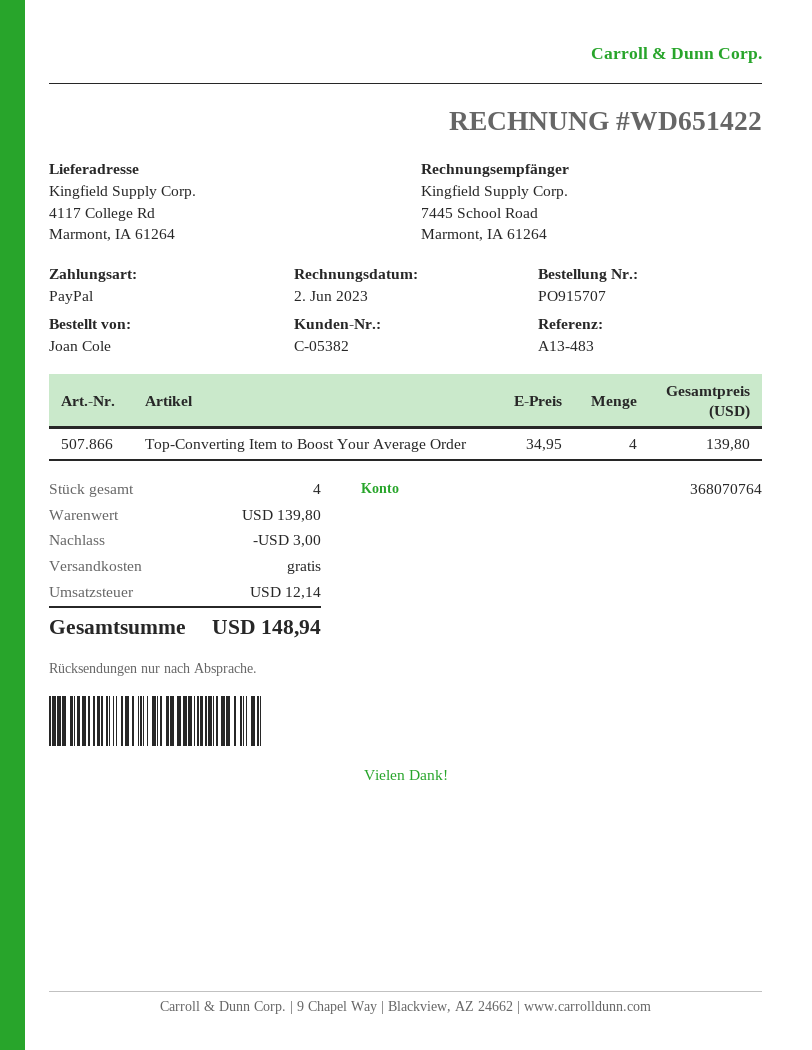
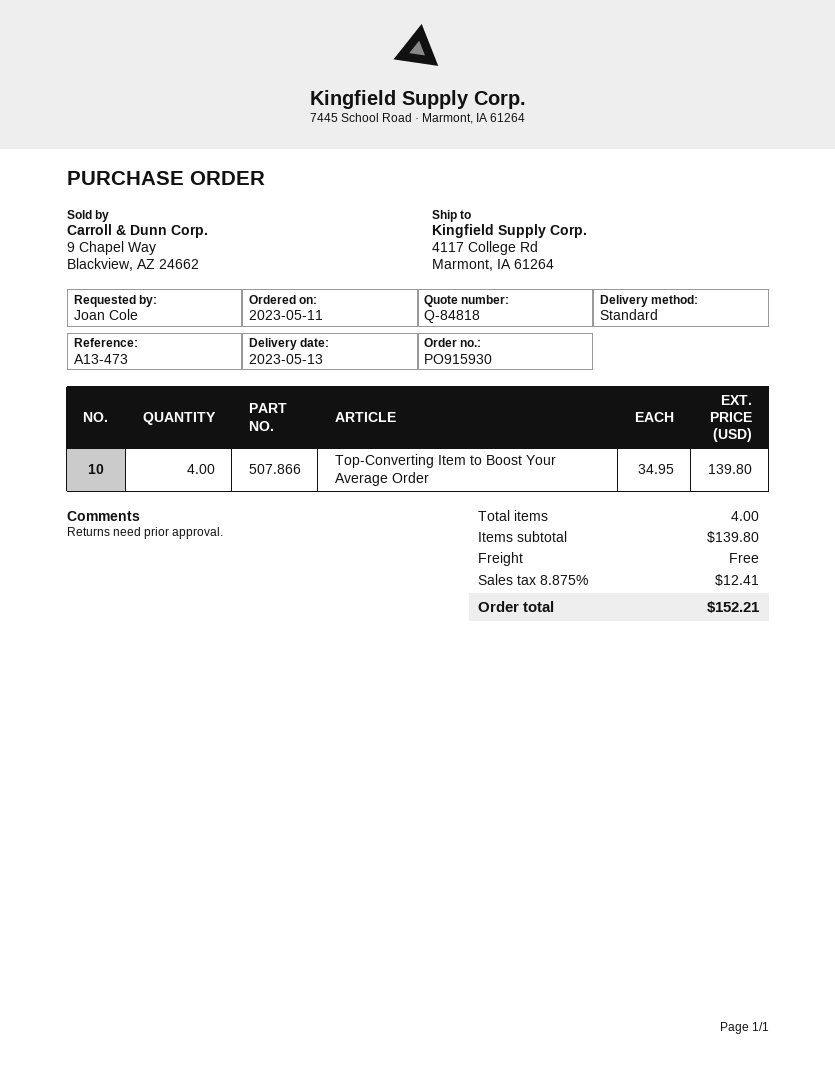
order number: PO915707 -> PO915930
reference: A13-483 -> A13-473
discount: 3.00 -> none
tax: 12.14 -> 12.41
total: 148.94 -> 152.21

